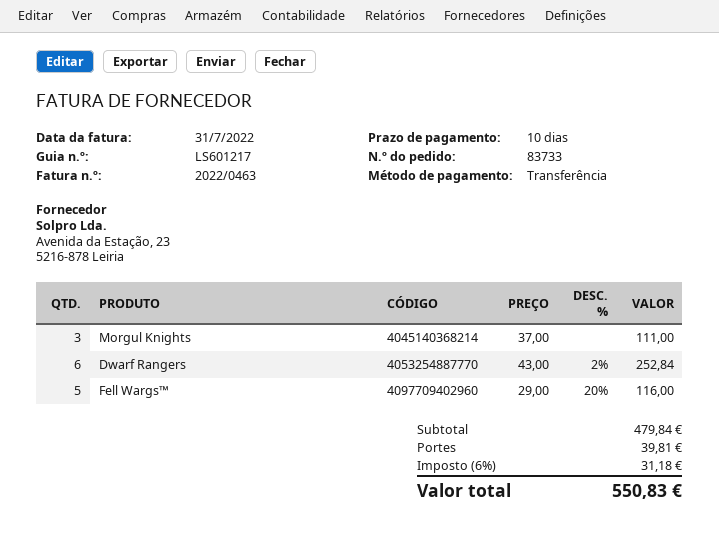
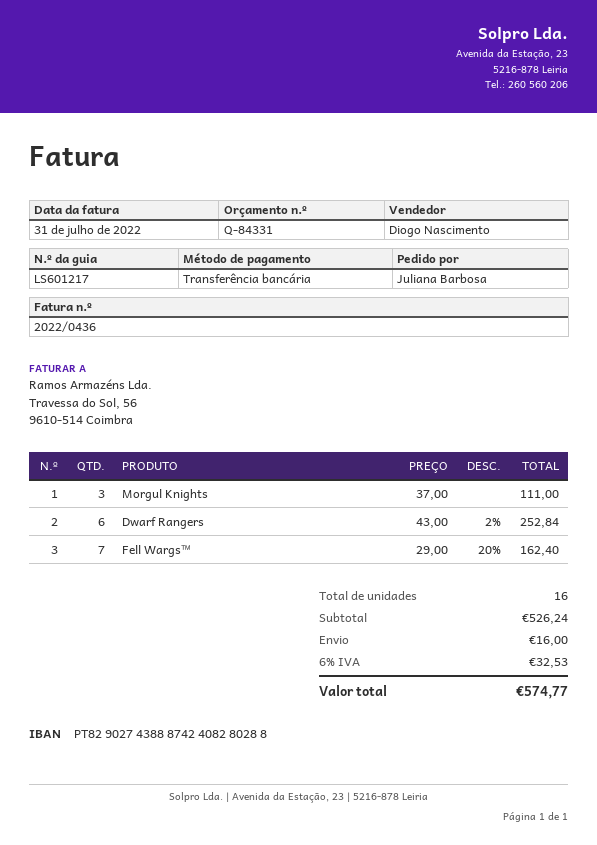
invoice number: 2022/0463 -> 2022/0436
Fell Wargs™: 5 x 29.00 - 20% = 116.00 -> 7 x 29.00 - 20% = 162.40
subtotal: 479.84 -> 526.24
shipping: 39.81 -> 16.00
tax: 6% = 31.18 -> 6% = 32.53
total: 550.83 -> 574.77

